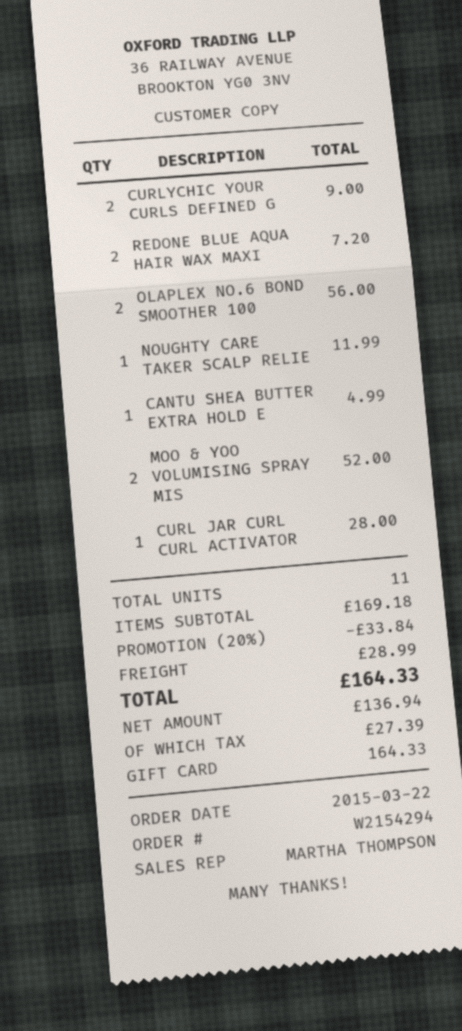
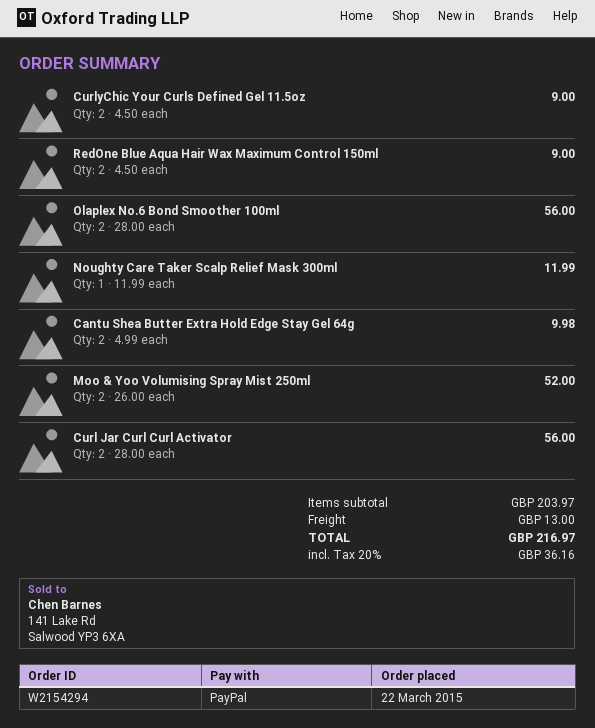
payment method: gift card -> PayPal
REDONE BLUE AQUA HAIR WAX MAXI: 2 for 7.20 -> 2 for 9.00
CANTU SHEA BUTTER EXTRA HOLD E: 1 for 4.99 -> 2 for 9.98
CURL JAR CURL CURL ACTIVATOR: 1 for 28.00 -> 2 for 56.00
subtotal: 169.18 -> 203.97
discount: 20% = 33.84 -> none
shipping: 28.99 -> 13.00
tax: 27.39 -> 36.16
total: 164.33 -> 216.97

